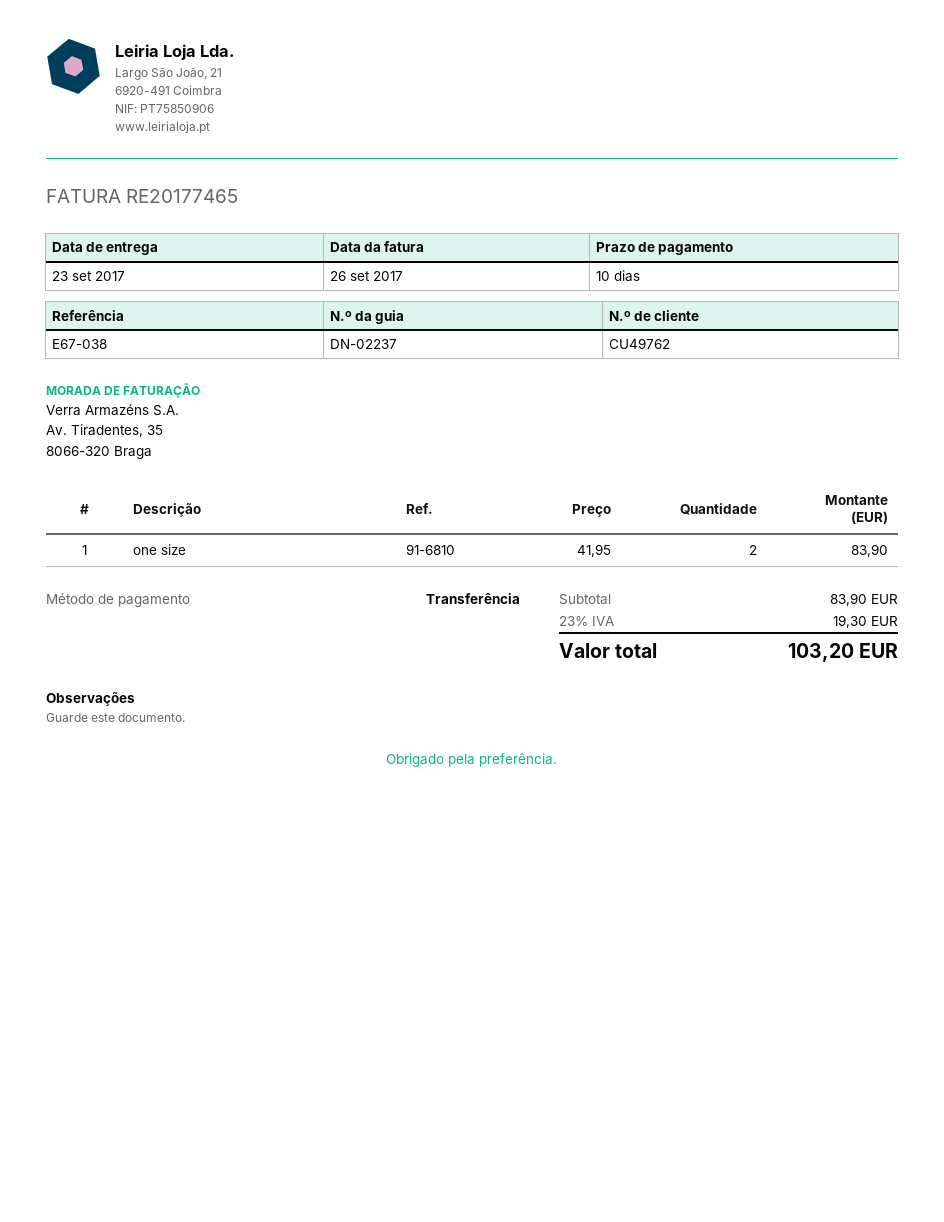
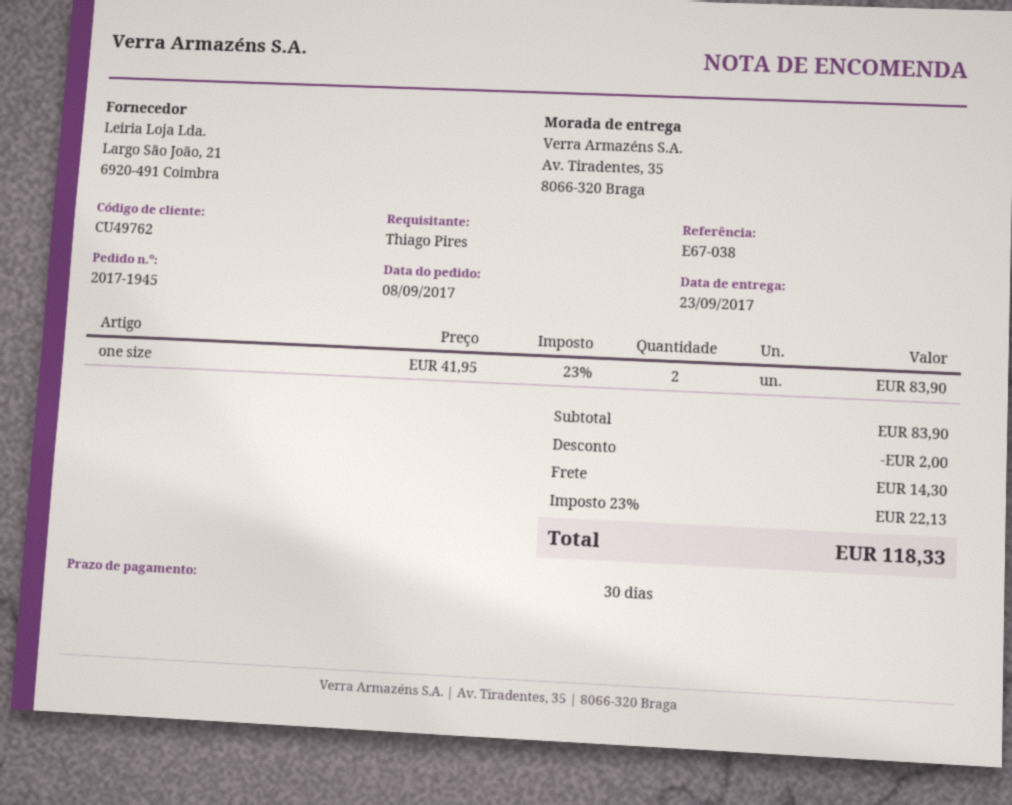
payment terms: 10 days -> 30 days
discount: none -> 2.00
shipping: none -> 14.30
tax: 23% = 19.30 -> 23% = 22.13
total: 103.20 -> 118.33

